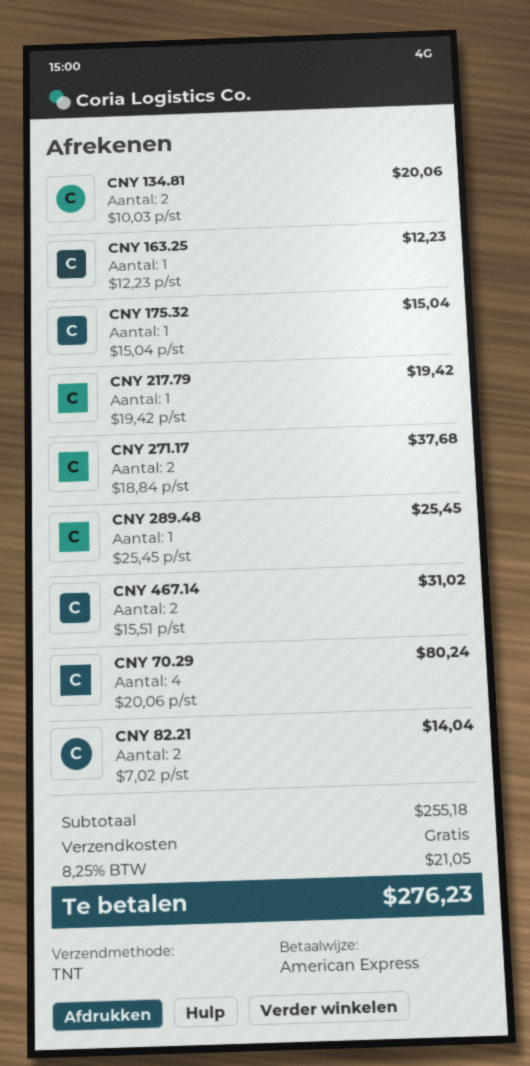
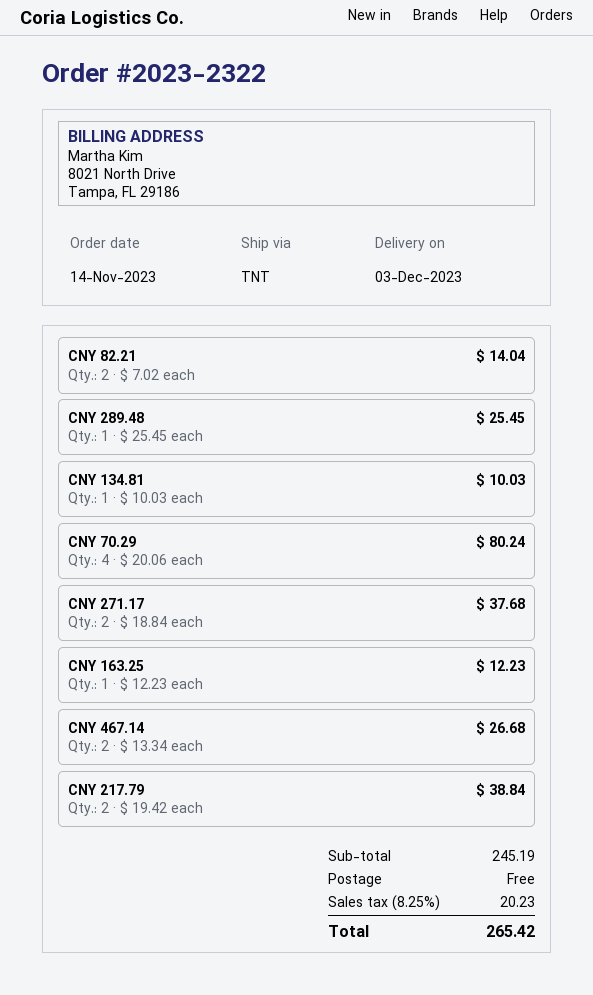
CNY 134.81: 2 x 10.03 = 20.06 -> 1 x 10.03 = 10.03
CNY 175.32: 1 x 15.04 = 15.04 -> none
CNY 217.79: 1 x 19.42 = 19.42 -> 2 x 19.42 = 38.84
CNY 467.14: 2 x 15.51 = 31.02 -> 2 x 13.34 = 26.68
subtotal: 255.18 -> 245.19
tax: 8.25% = 21.05 -> 8.25% = 20.23
total: 276.23 -> 265.42

